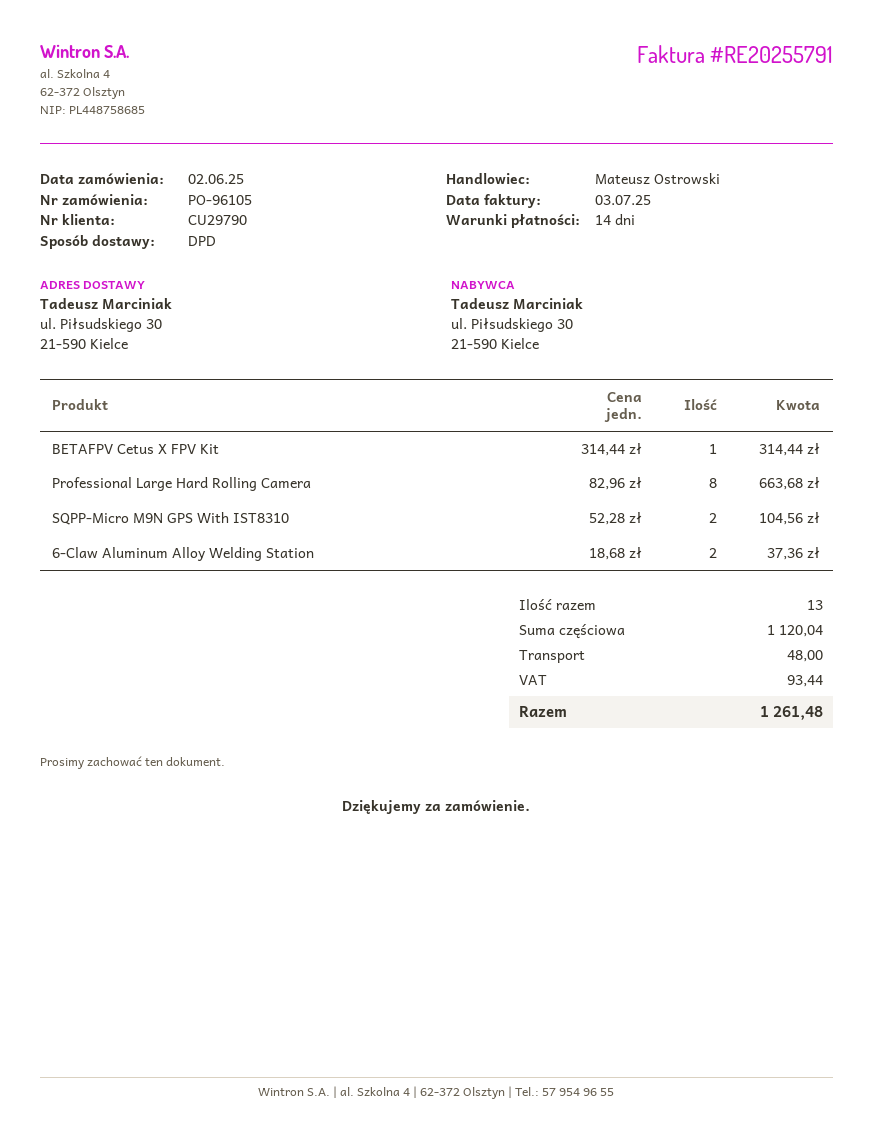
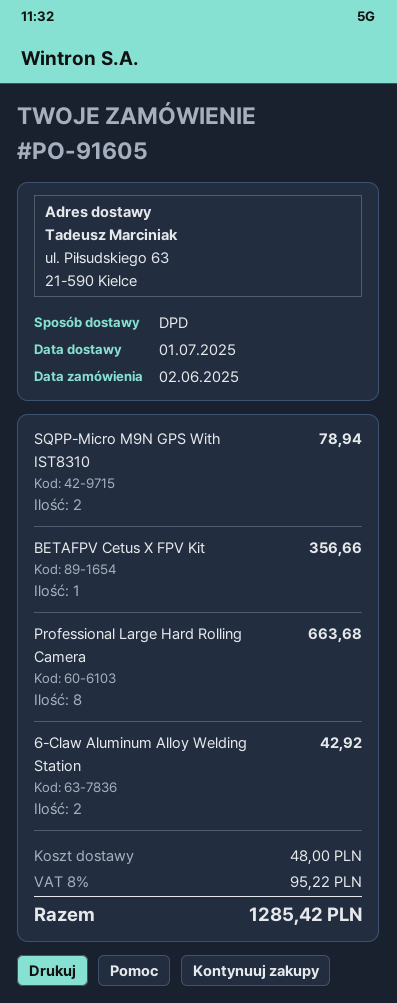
order number: PO-96105 -> PO-91605
ship to: ul. Piłsudskiego 30, 21-590 Kielce -> ul. Piłsudskiego 63, 21-590 Kielce
BETAFPV Cetus X FPV Kit: 1 for 314.44 -> 1 for 356.66
SQPP-Micro M9N GPS With IST8310: 2 for 104.56 -> 2 for 78.94
6-Claw Aluminum Alloy Welding Station: 2 for 37.36 -> 2 for 42.92
tax: 93.44 -> 95.22
total: 1261.48 -> 1285.42

